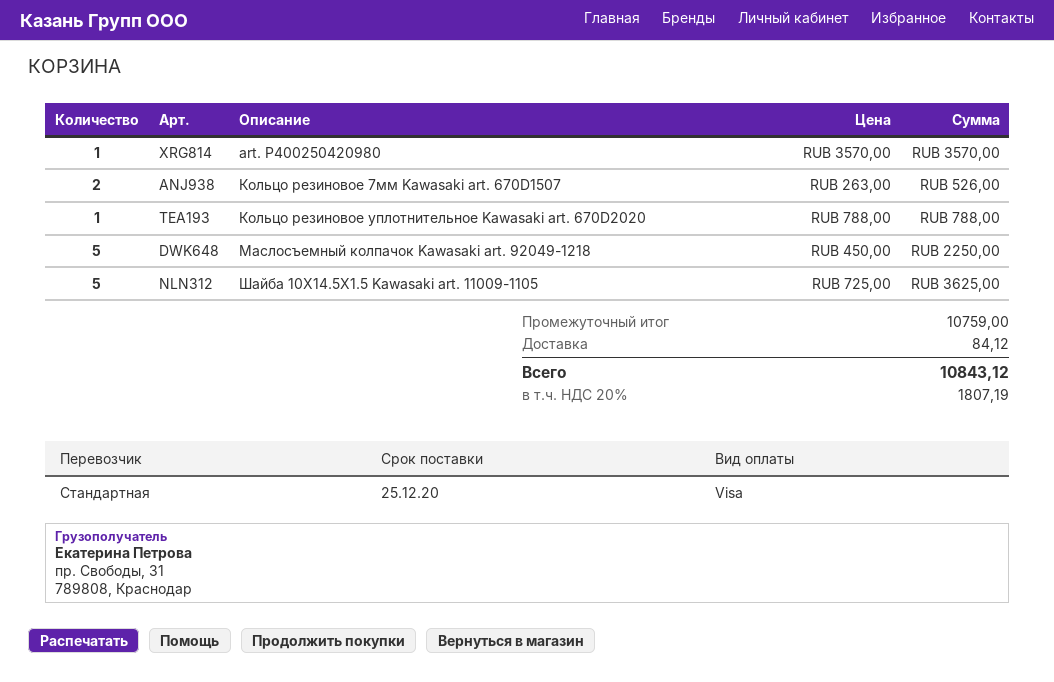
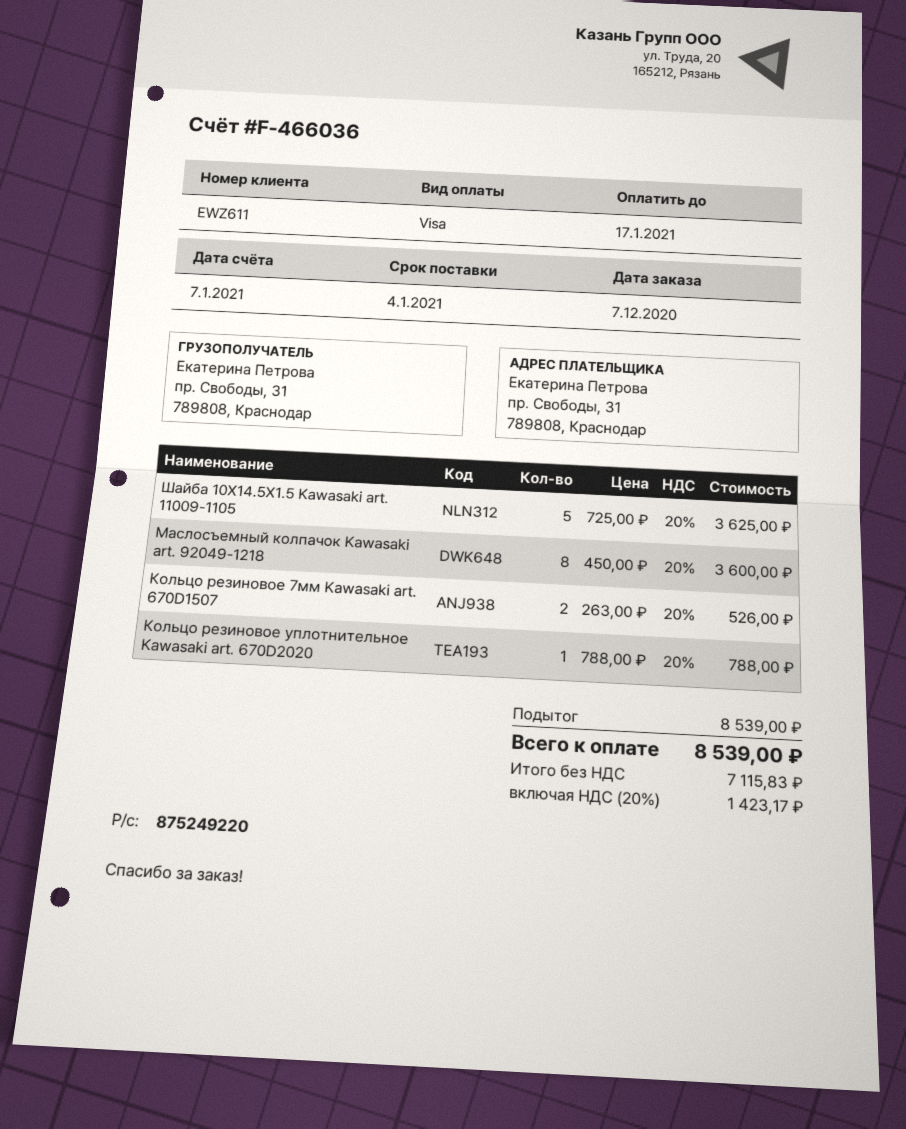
delivery date: 2020-12-25 -> 2021-01-04
art. P400250420980: 1 x 3570.00 = 3570.00 -> none
Маслосъемный колпачок Kawasaki art. 92049-1218: 5 x 450.00 = 2250.00 -> 8 x 450.00 = 3600.00
subtotal: 10759.00 -> 8539.00
shipping: 84.12 -> none
tax: 20% = 1807.19 -> 20% = 1423.17
total: 10843.12 -> 8539.00

